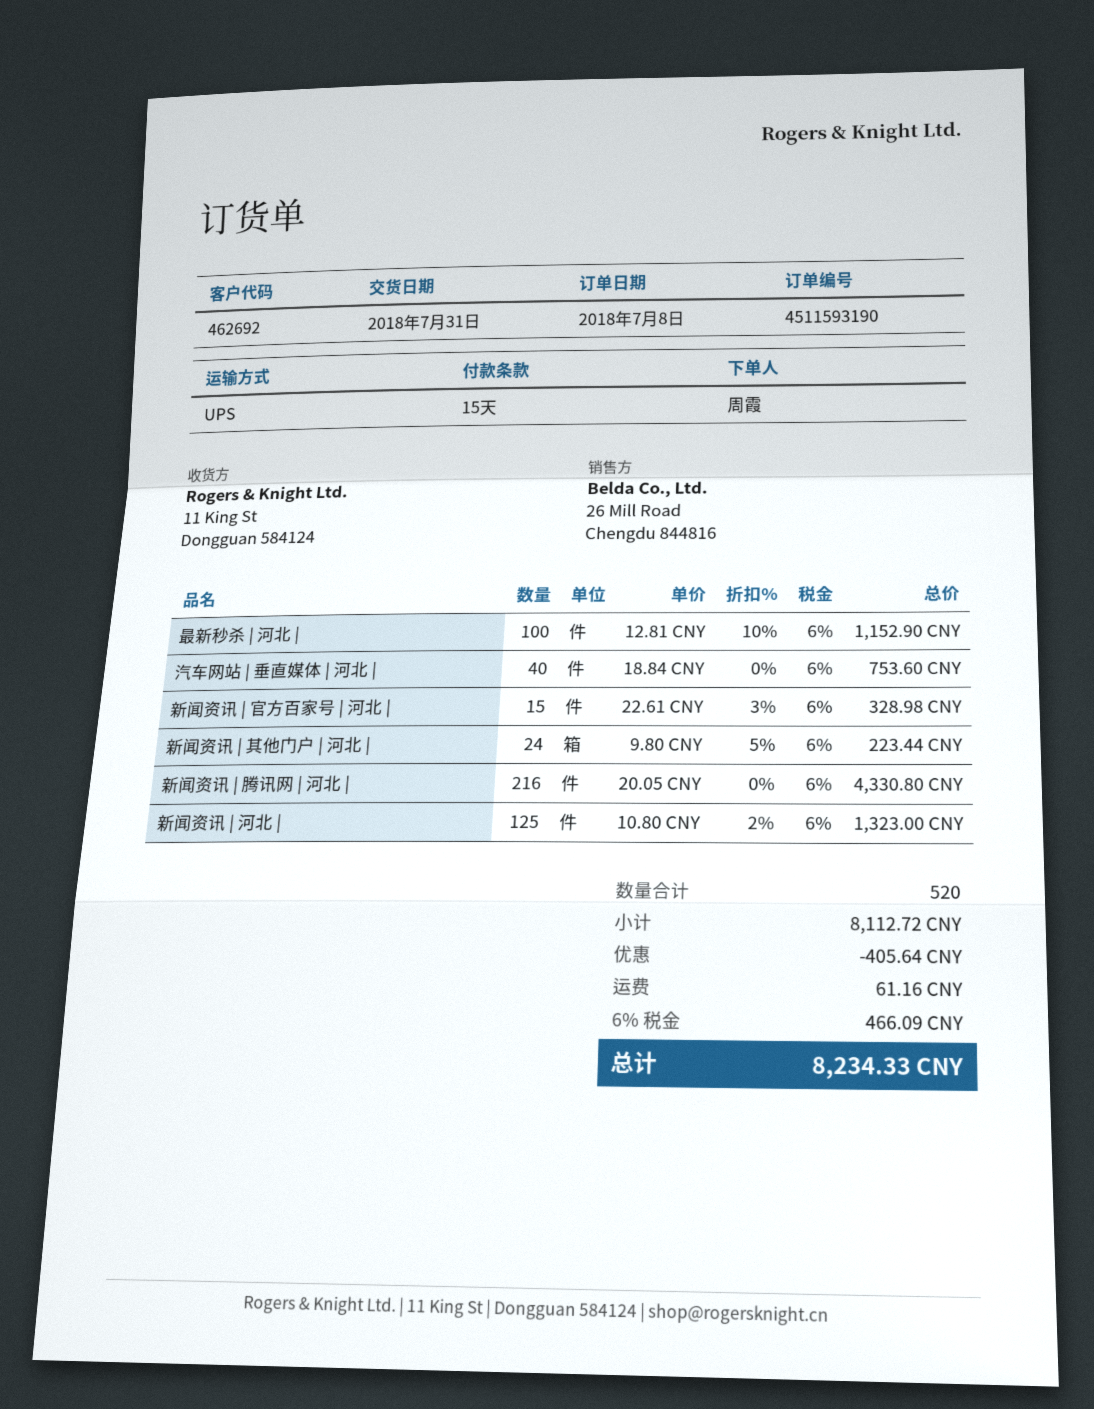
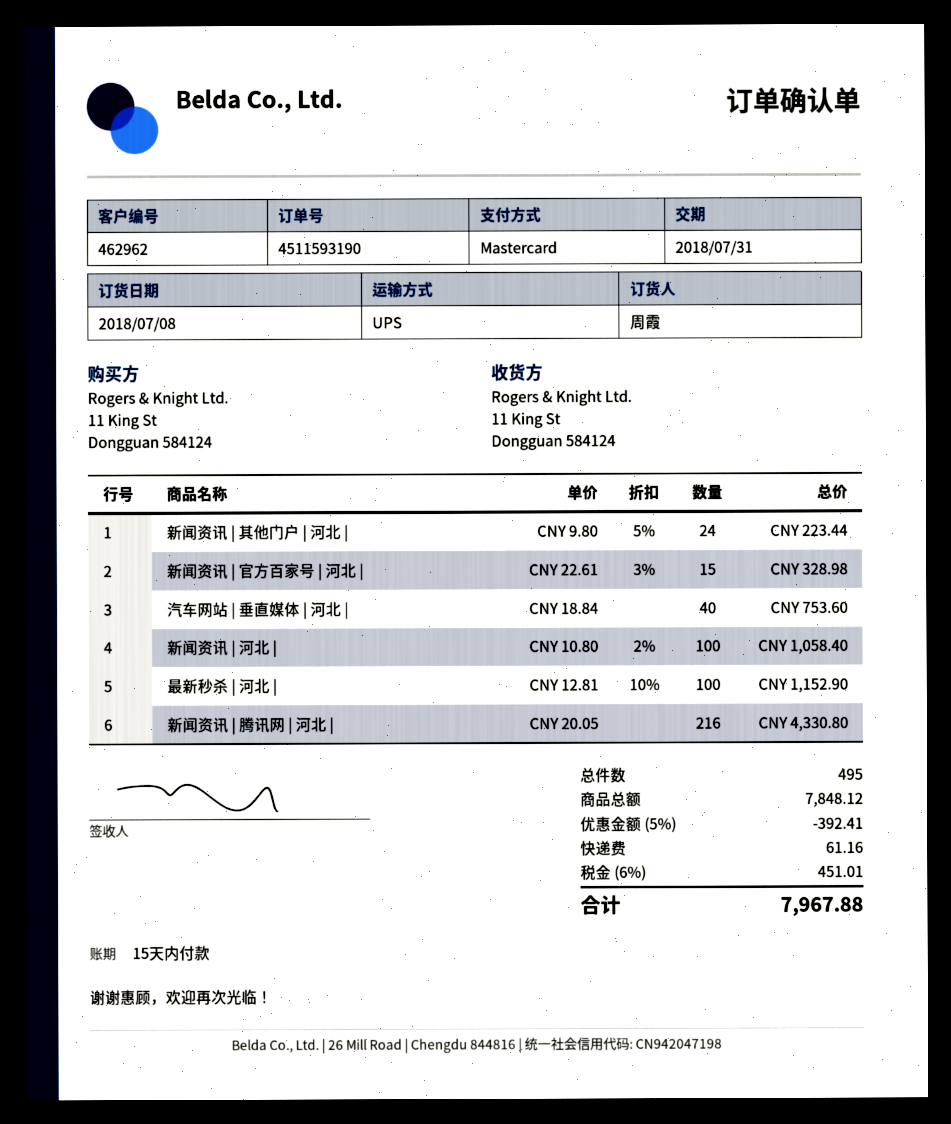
customer number: 462692 -> 462962
新闻资讯 | 河北 |: 125 x 10.80 - 2% = 1323.00 -> 100 x 10.80 - 2% = 1058.40
total quantity: 520 -> 495
subtotal: 8112.72 -> 7848.12
discount: 405.64 -> 392.41
tax: 6% = 466.09 -> 6% = 451.01
total: 8234.33 -> 7967.88

